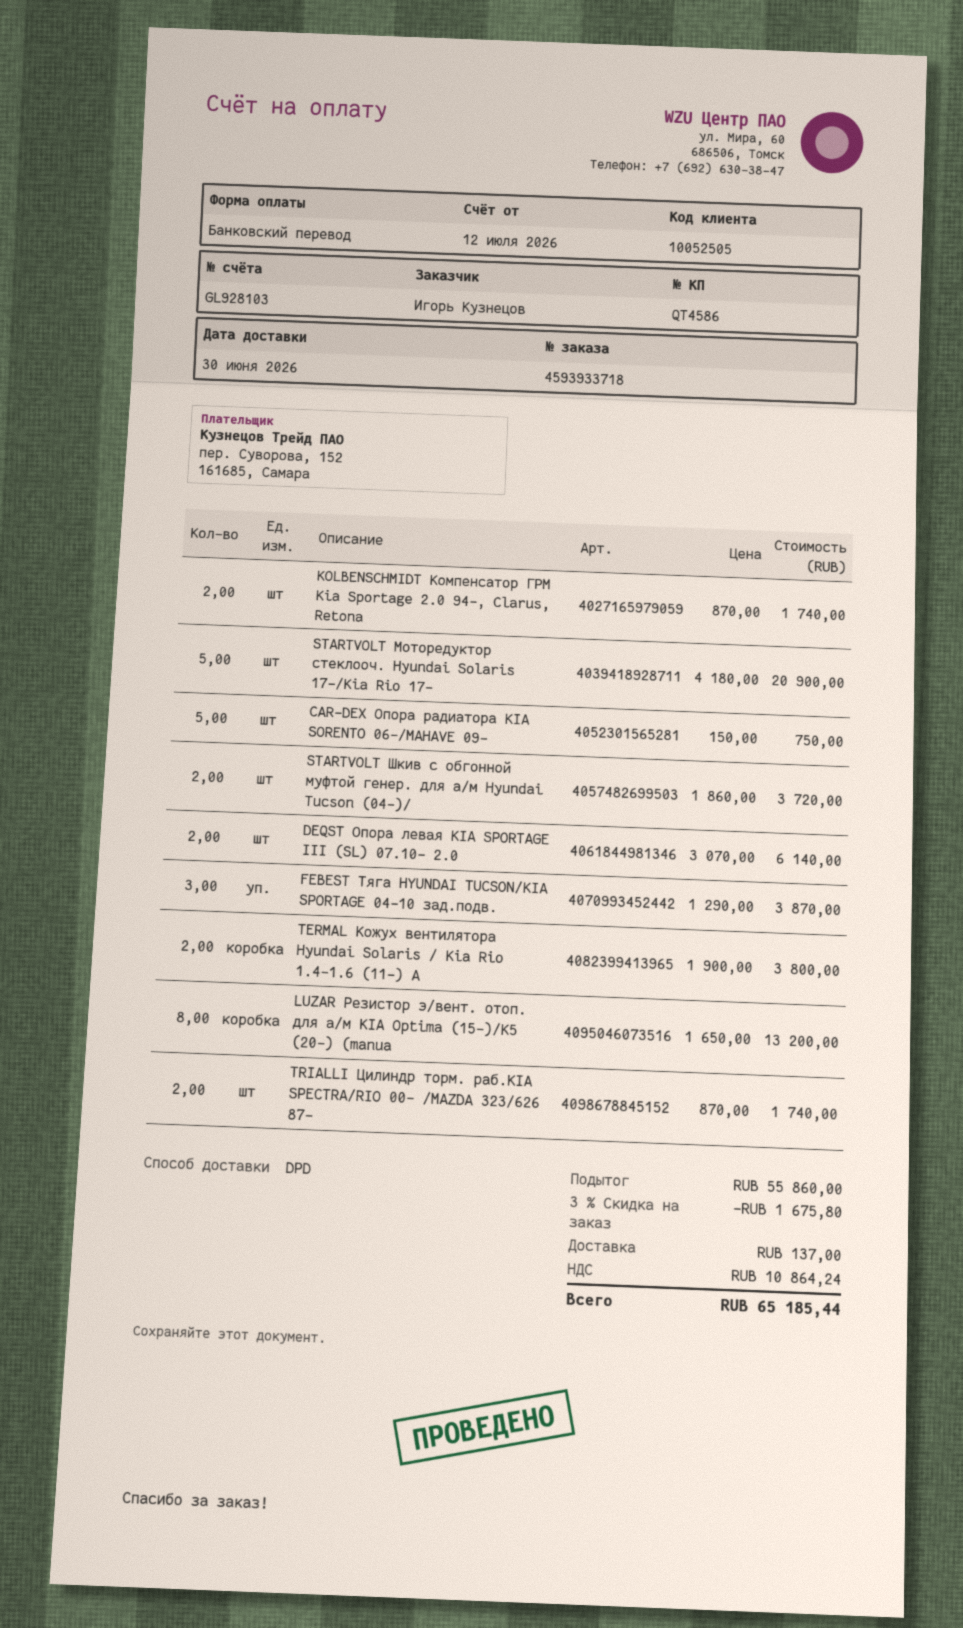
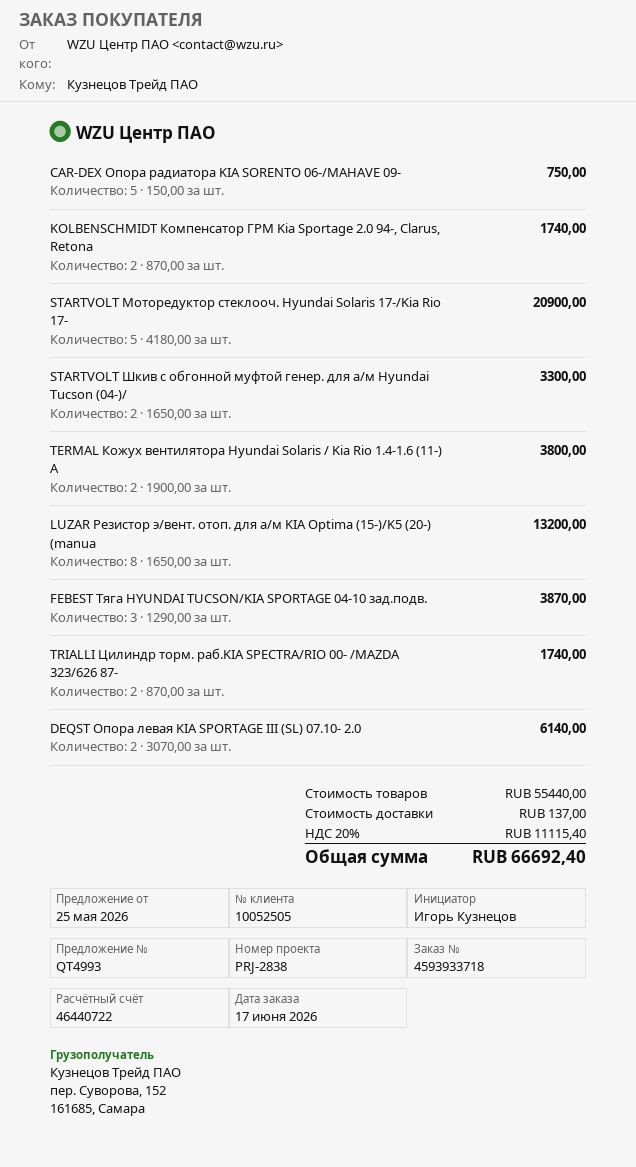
quote number: QT4586 -> QT4993
STARTVOLT Шкив с обгонной муфтой генер. для а/м Hyundai Tucson (04-)/: 2 x 1860.00 = 3720.00 -> 2 x 1650.00 = 3300.00
subtotal: 55860.00 -> 55440.00
discount: 3% = 1675.80 -> none
tax: 10864.24 -> 11115.40
total: 65185.44 -> 66692.40

